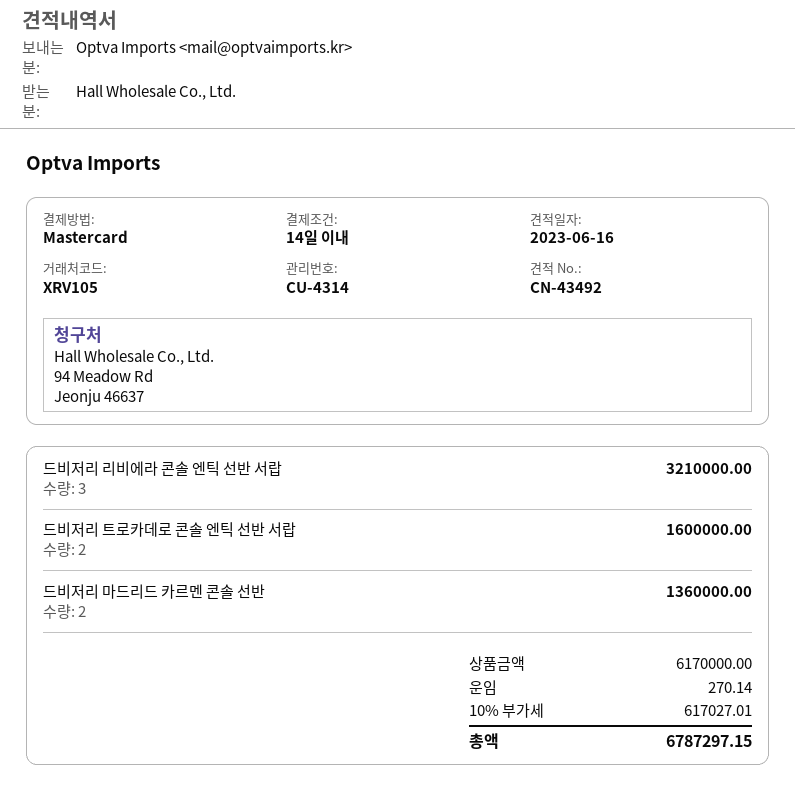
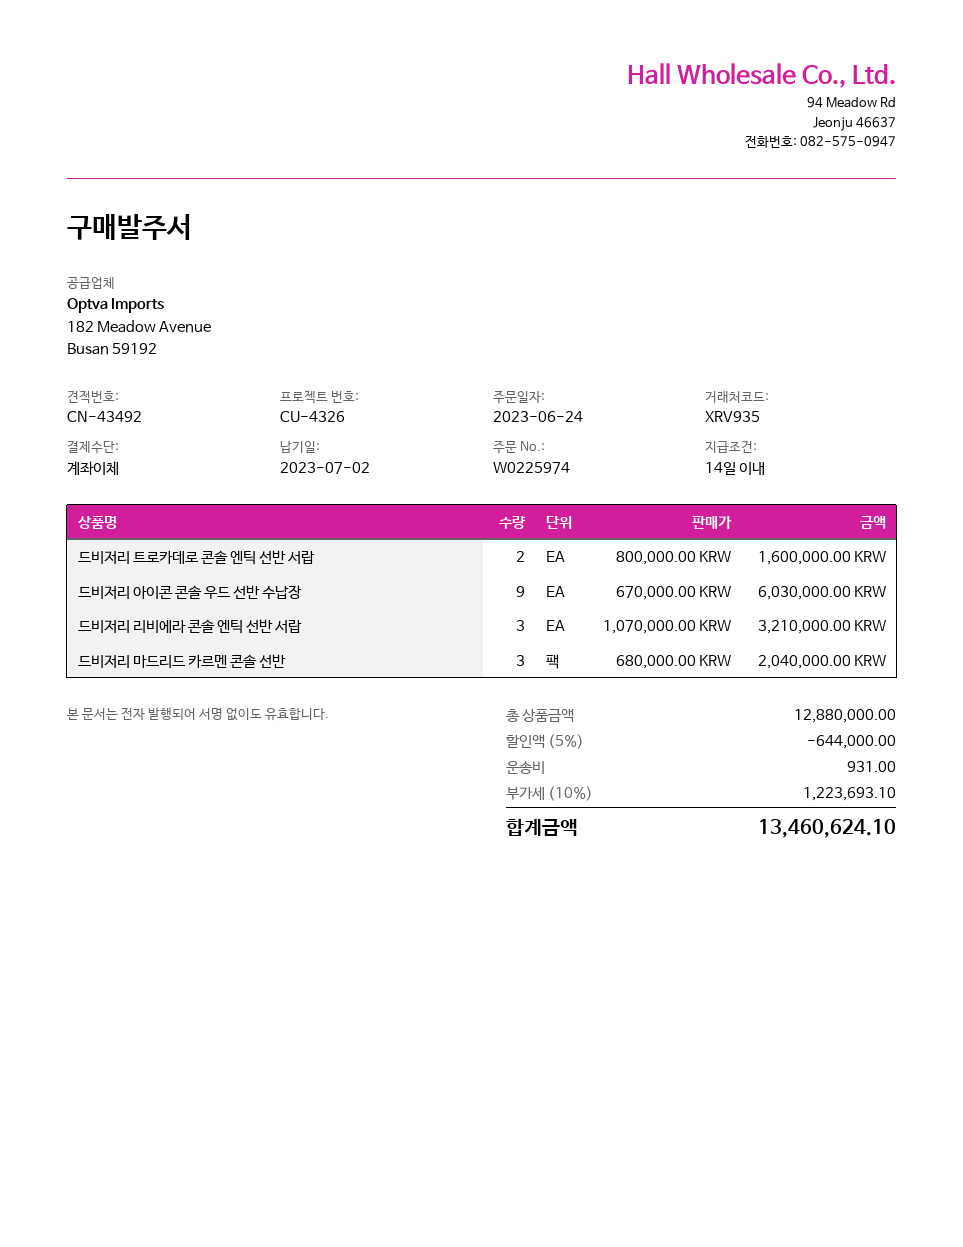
customer number: XRV105 -> XRV935
reference: CU-4314 -> CU-4326
payment method: Mastercard -> bank transfer
드비저리 마드리드 카르멘 콘솔 선반: 2 for 1360000.00 -> 3 for 2040000.00
드비저리 아이콘 콘솔 우드 선반 수납장: none -> 9 for 6030000.00
subtotal: 6170000.00 -> 12880000.00
discount: none -> 5% = 644000.00
shipping: 270.14 -> 931.00
tax: 10% = 617027.01 -> 10% = 1223693.10
total: 6787297.15 -> 13460624.10

